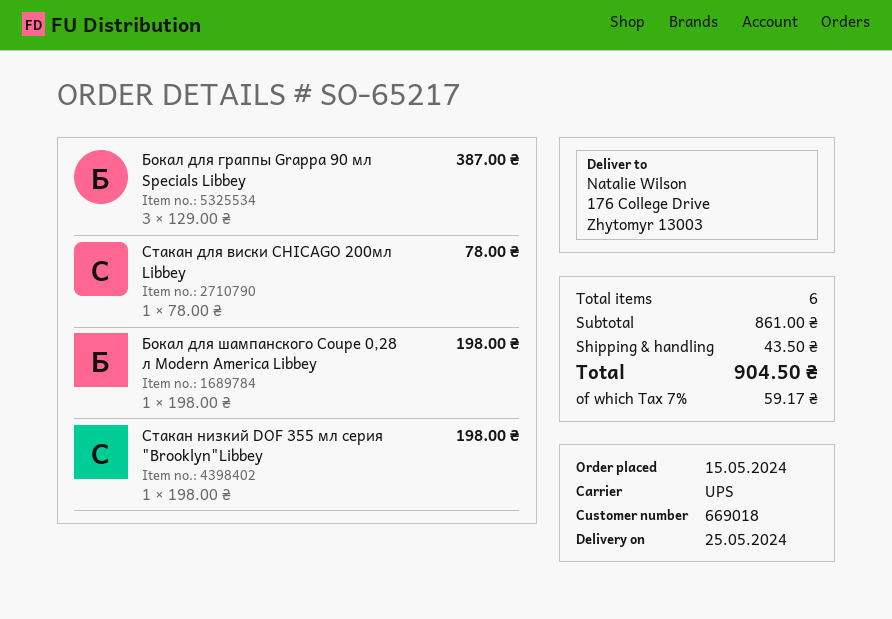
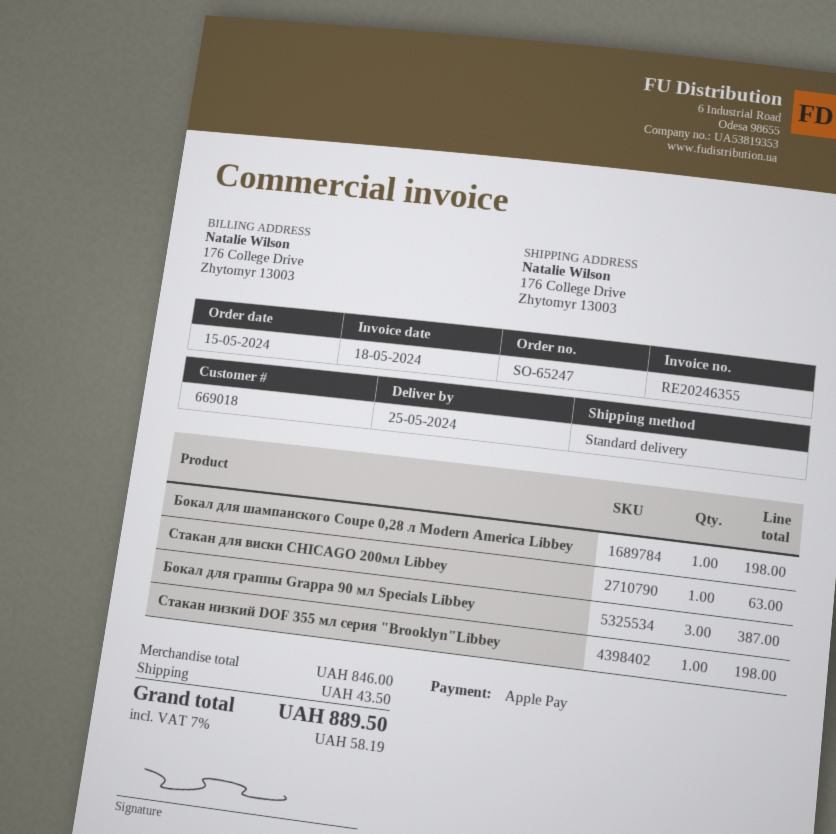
order number: SO-65217 -> SO-65247
shipping method: UPS -> standard
Стакан для виски CHICAGO 200мл Libbey: 1 for 78.00 -> 1 for 63.00
subtotal: 861.00 -> 846.00
tax: 7% = 59.17 -> 7% = 58.19
total: 904.50 -> 889.50

